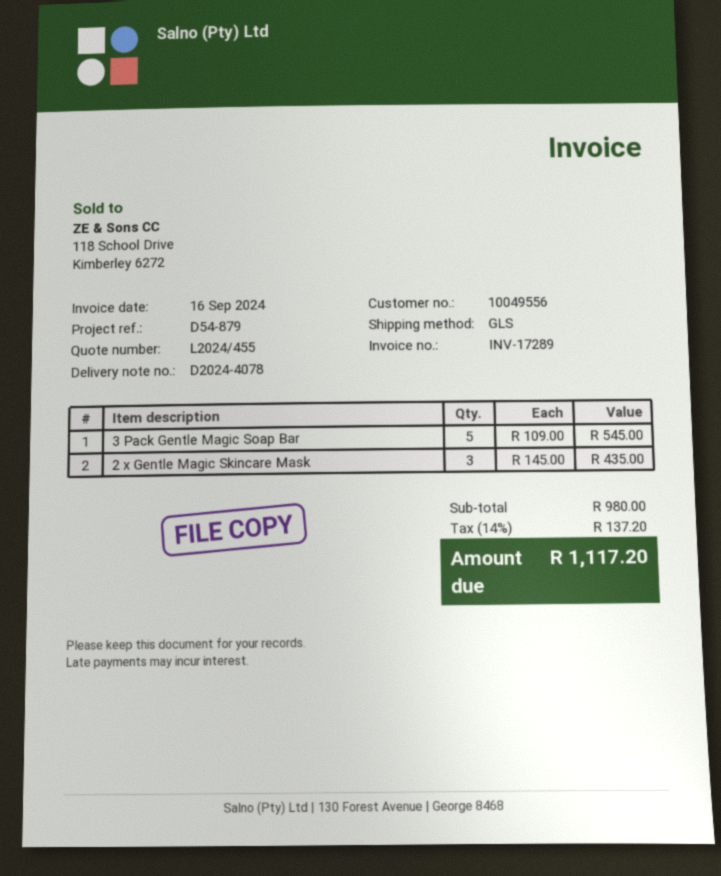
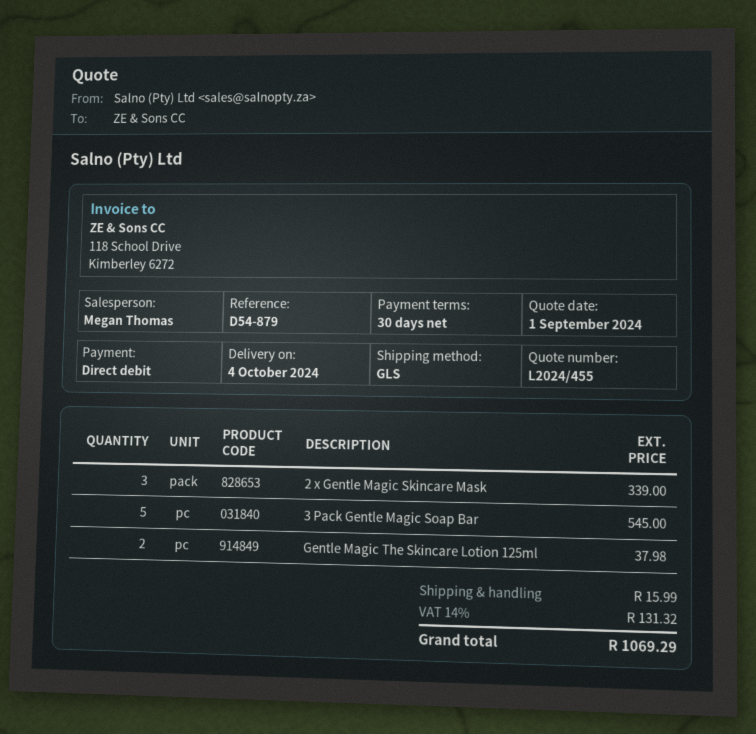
2 x Gentle Magic Skincare Mask: 3 for 435.00 -> 3 for 339.00
Gentle Magic The Skincare Lotion 125ml: none -> 2 for 37.98
shipping: none -> 15.99
tax: 14% = 137.20 -> 14% = 131.32
total: 1117.20 -> 1069.29

